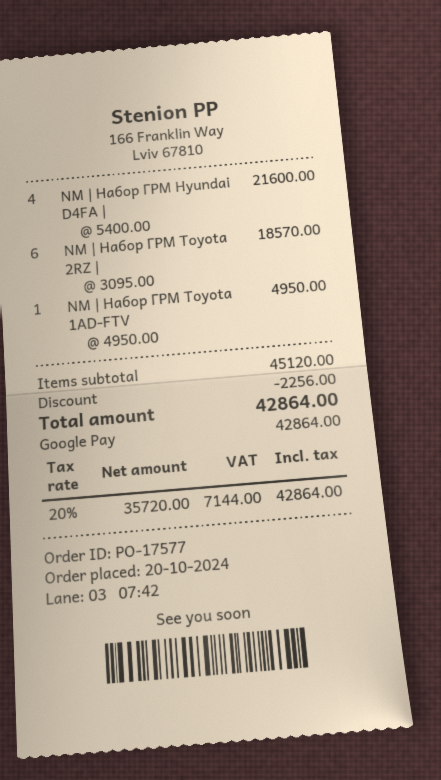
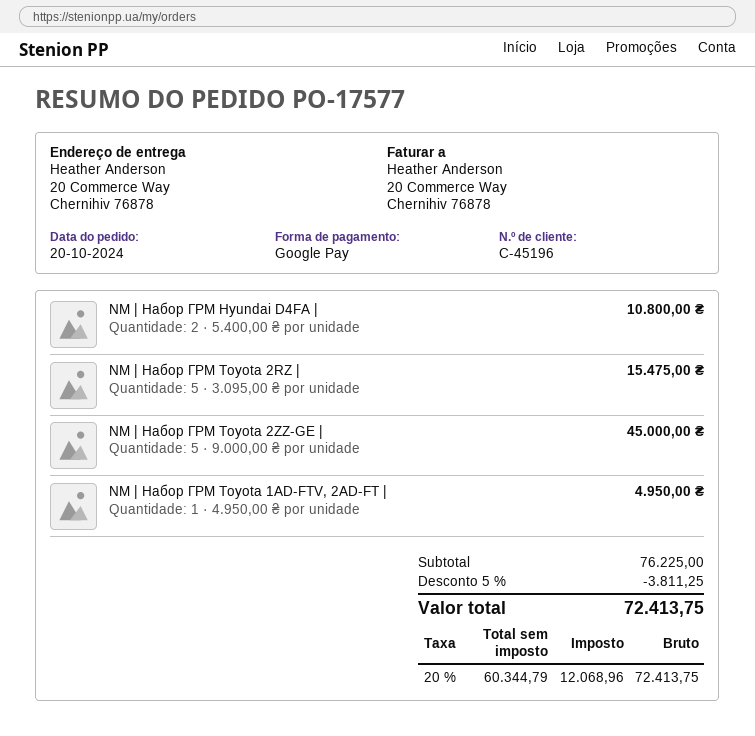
NM | Набор ГРМ Hyundai D4FA |: 4 x 5400.00 = 21600.00 -> 2 x 5400.00 = 10800.00
NM | Набор ГРМ Toyota 2RZ |: 6 x 3095.00 = 18570.00 -> 5 x 3095.00 = 15475.00
NM | Набор ГРМ Toyota 2ZZ-GE |: none -> 5 x 9000.00 = 45000.00
subtotal: 45120.00 -> 76225.00
discount: 2256.00 -> 3811.25
net: 35720.00 -> 60344.79
tax: 20% = 7144.00 -> 20% = 12068.96
total: 42864.00 -> 72413.75

